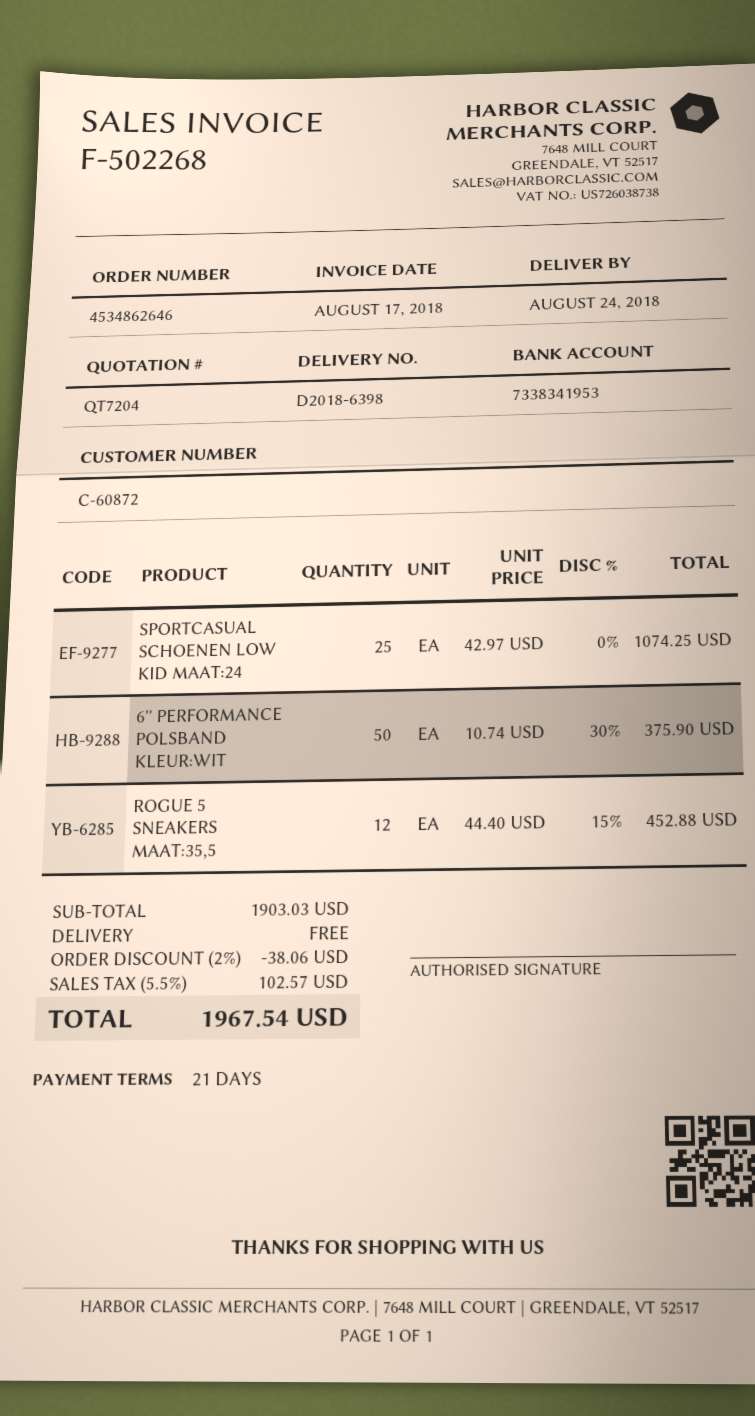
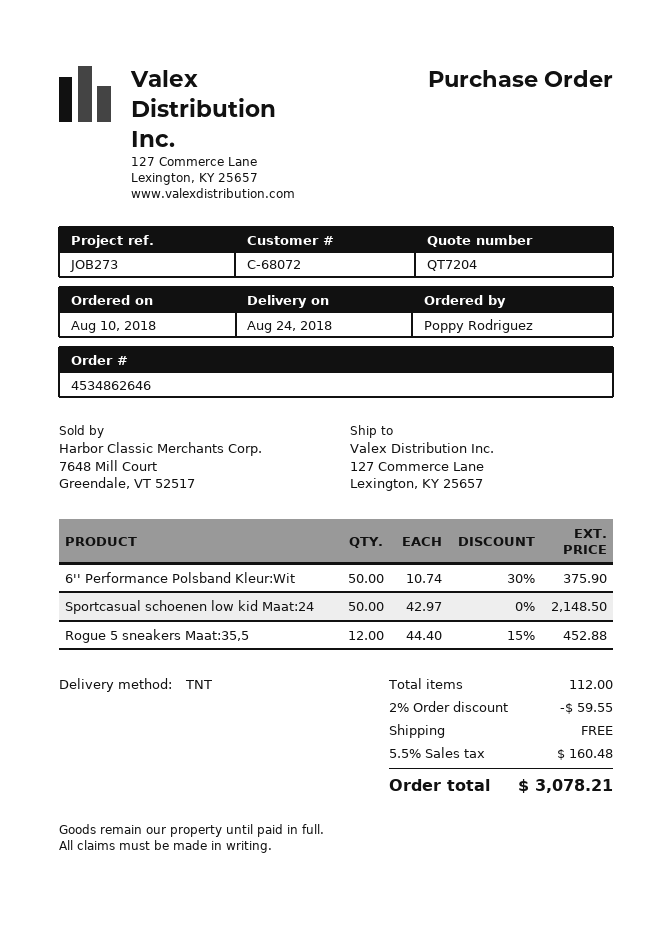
customer number: C-60872 -> C-68072
SPORTCASUAL SCHOENEN LOW KID MAAT:24: 25 x 42.97 = 1074.25 -> 50 x 42.97 = 2148.50
discount: 2% = 38.06 -> 2% = 59.55
tax: 5.5% = 102.57 -> 5.5% = 160.48
total: 1967.54 -> 3078.21

